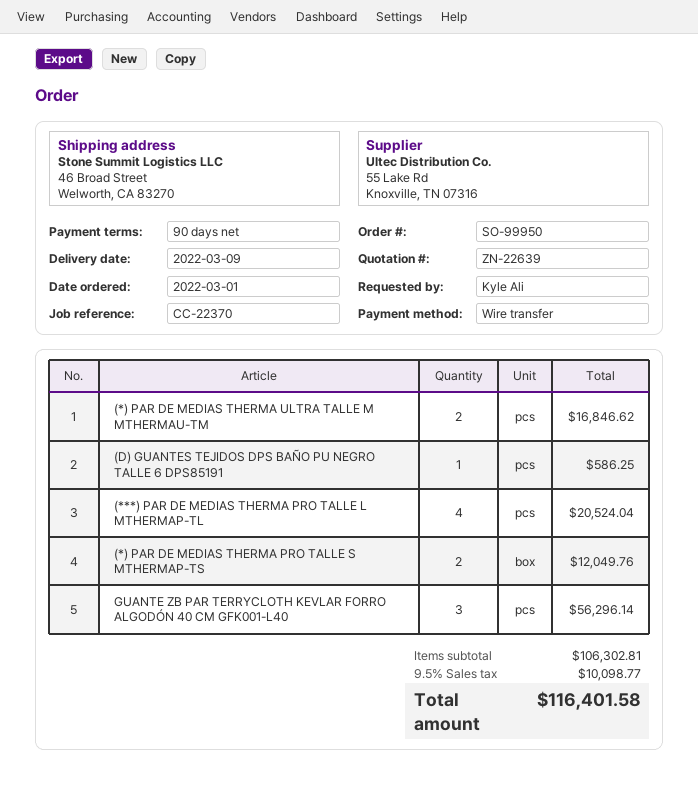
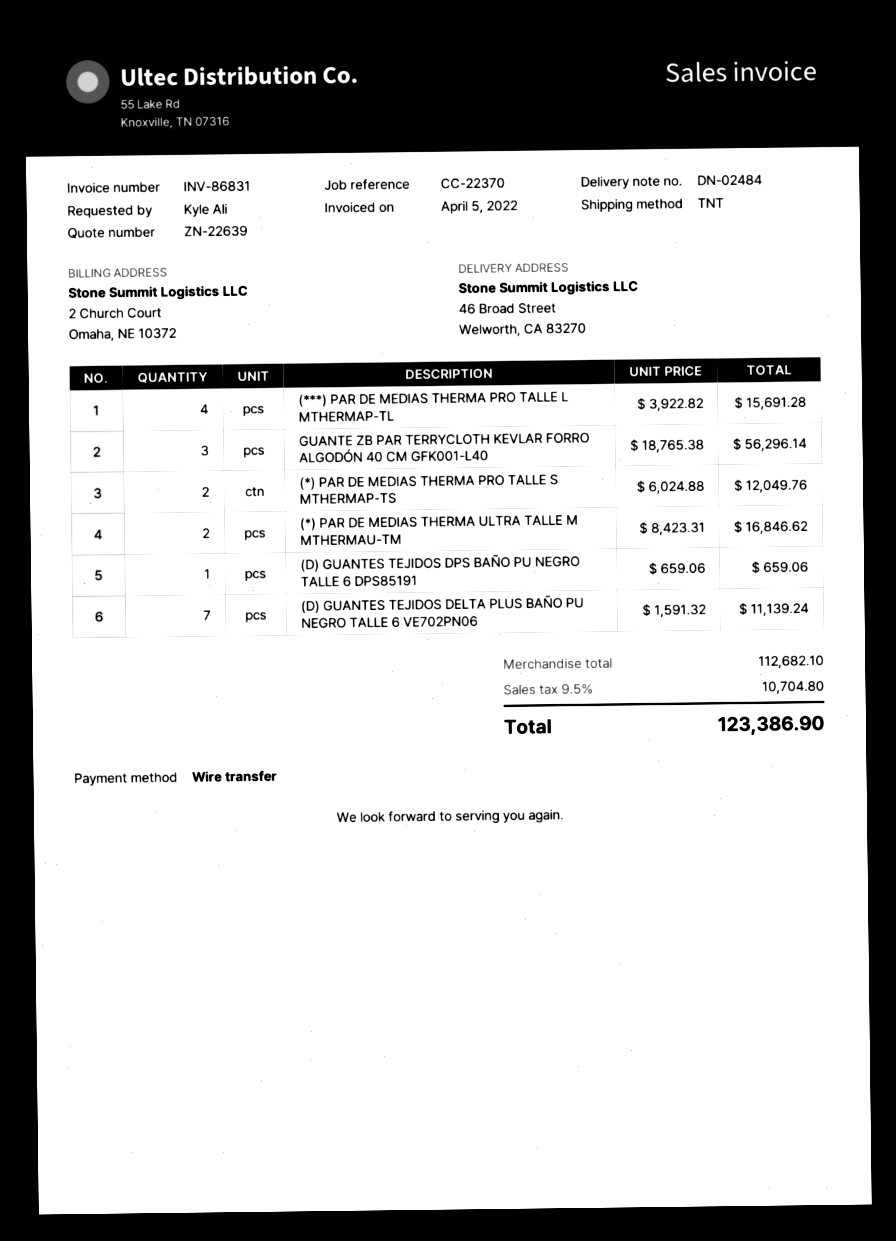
(D) GUANTES TEJIDOS DPS BAÑO PU NEGRO TALLE 6 DPS85191: 1 for 586.25 -> 1 for 659.06
(***) PAR DE MEDIAS THERMA PRO TALLE L MTHERMAP-TL: 4 for 20524.04 -> 4 for 15691.28
(D) GUANTES TEJIDOS DELTA PLUS BAÑO PU NEGRO TALLE 6 VE702PN06: none -> 7 for 11139.24
subtotal: 106302.81 -> 112682.10
tax: 9.5% = 10098.77 -> 9.5% = 10704.80
total: 116401.58 -> 123386.90

